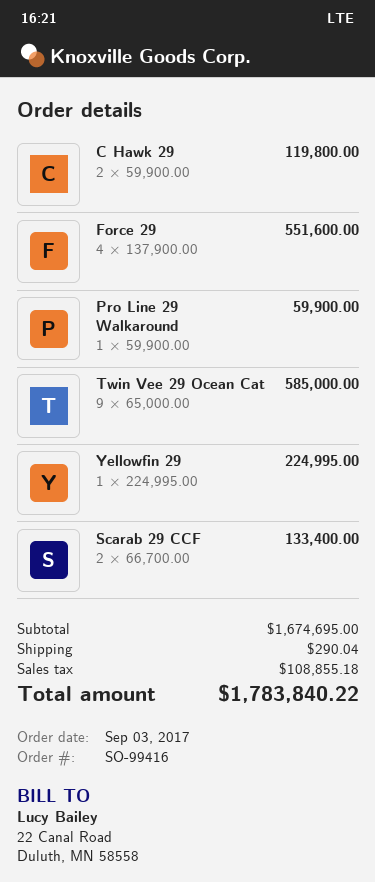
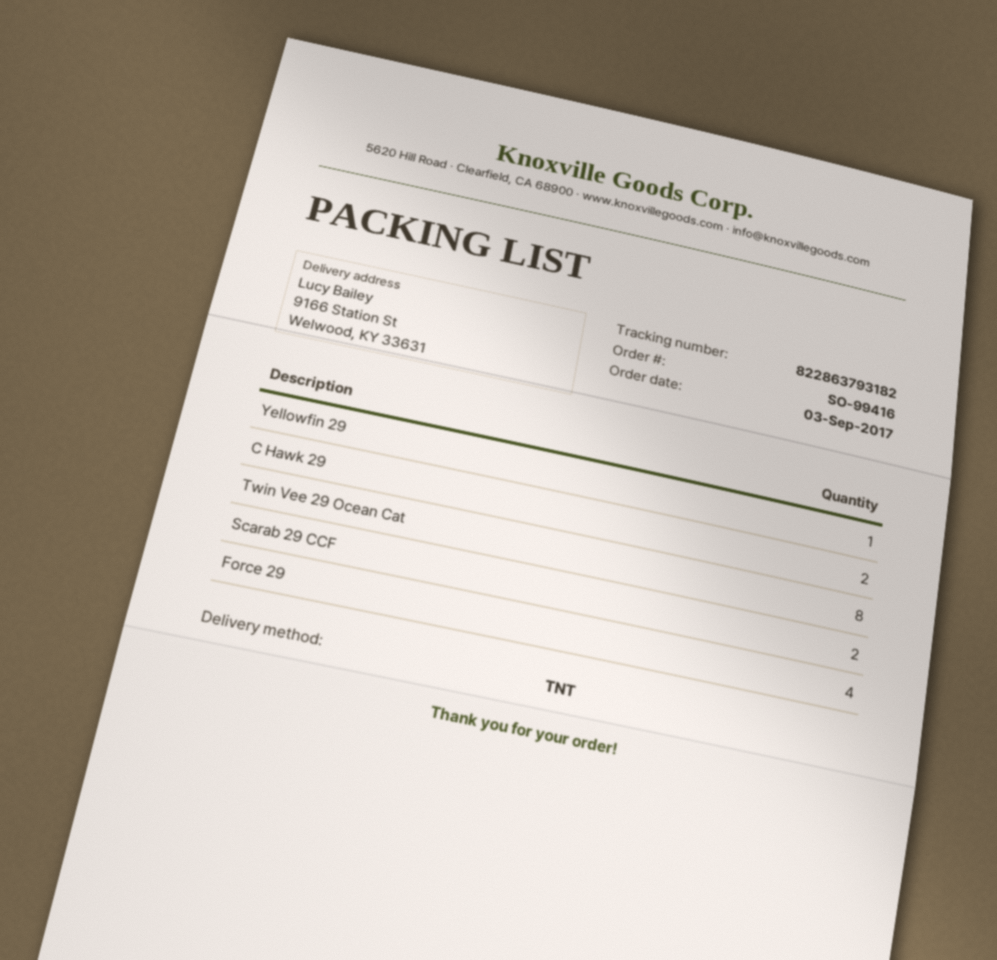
Pro Line 29 Walkaround: 1 -> none
Twin Vee 29 Ocean Cat: 9 -> 8

